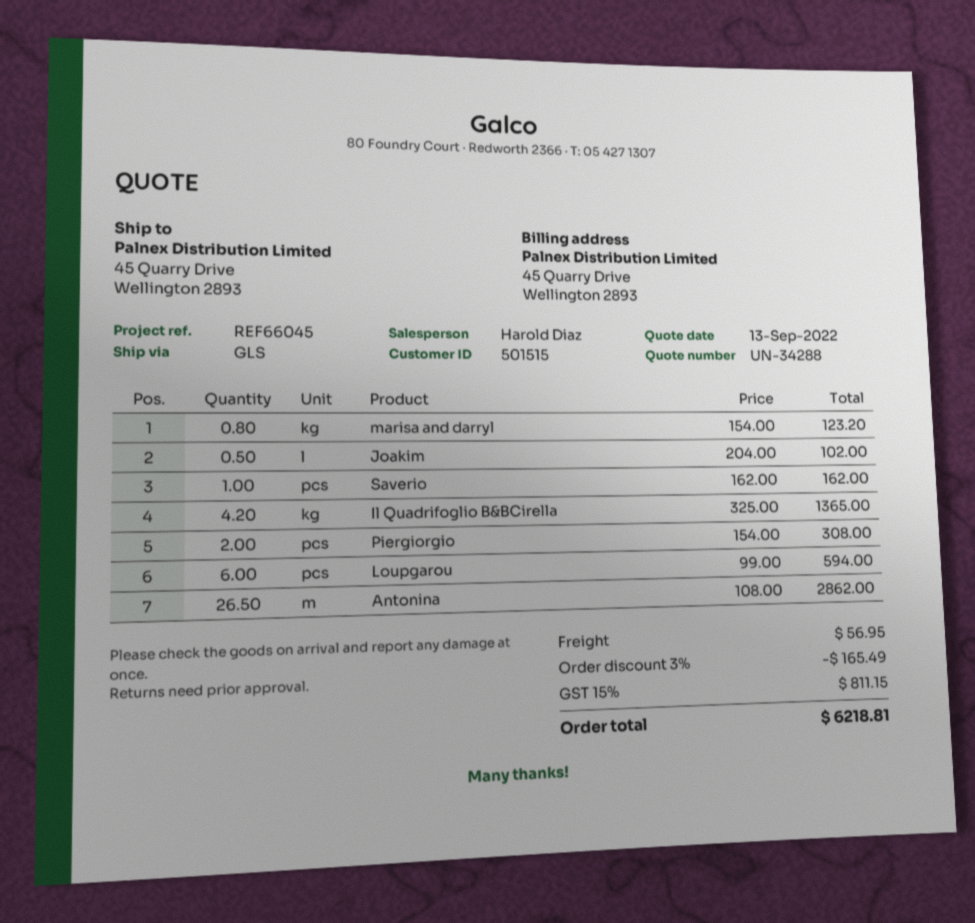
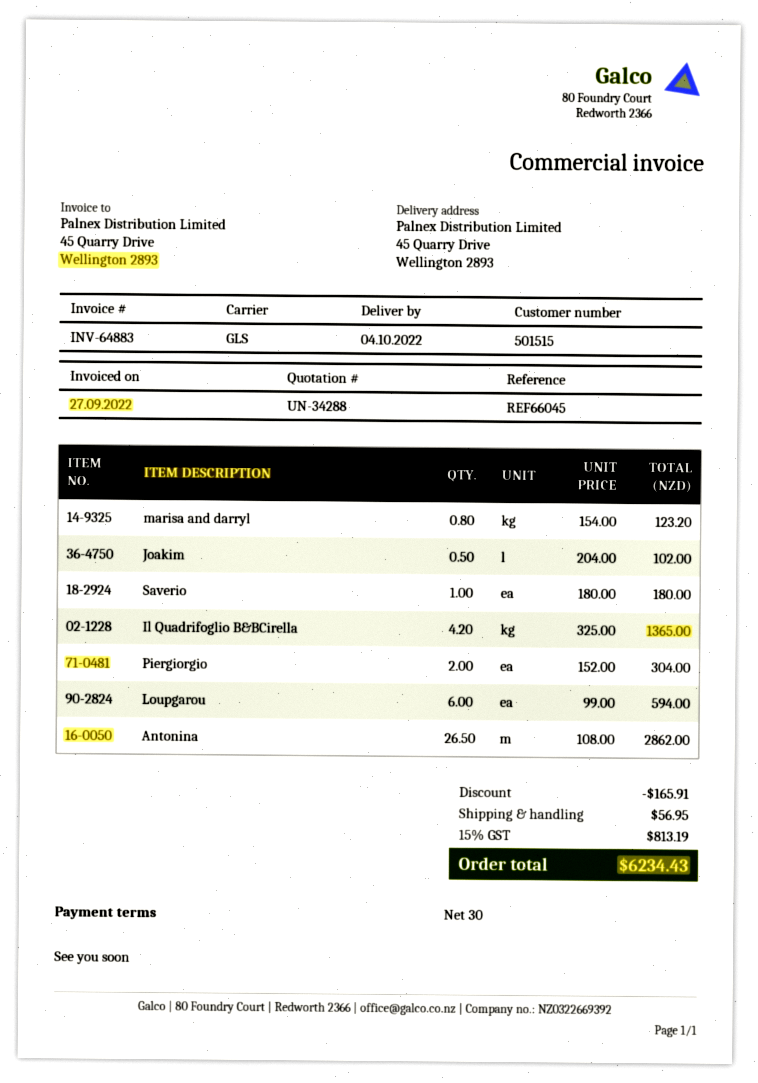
Saverio: 1 x 162.00 = 162.00 -> 1 x 180.00 = 180.00
Piergiorgio: 2 x 154.00 = 308.00 -> 2 x 152.00 = 304.00
discount: 165.49 -> 165.91
tax: 15% = 811.15 -> 15% = 813.19
total: 6218.81 -> 6234.43

